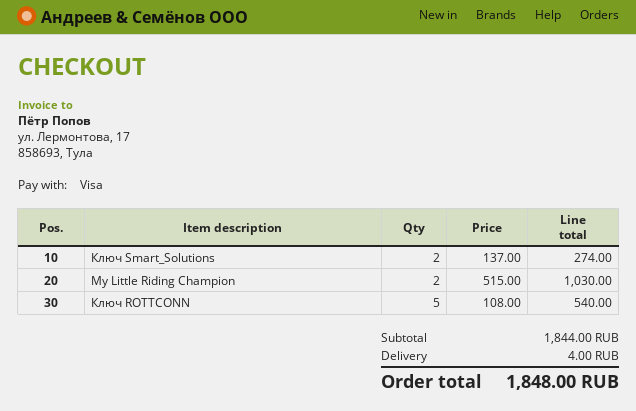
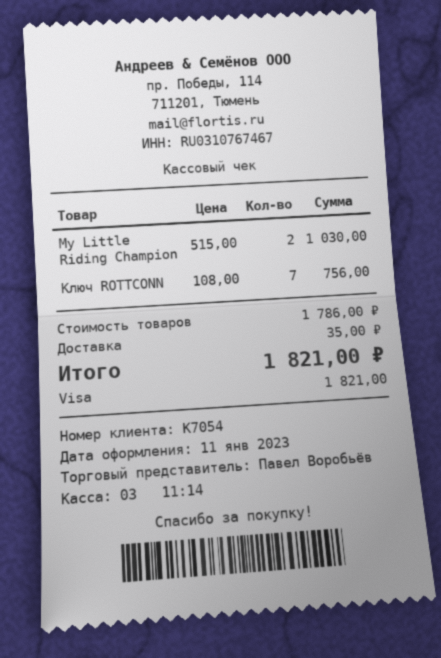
Ключ Smart_Solutions: 2 x 137.00 = 274.00 -> none
Ключ ROTTCONN: 5 x 108.00 = 540.00 -> 7 x 108.00 = 756.00
subtotal: 1844.00 -> 1786.00
shipping: 4.00 -> 35.00
total: 1848.00 -> 1821.00

